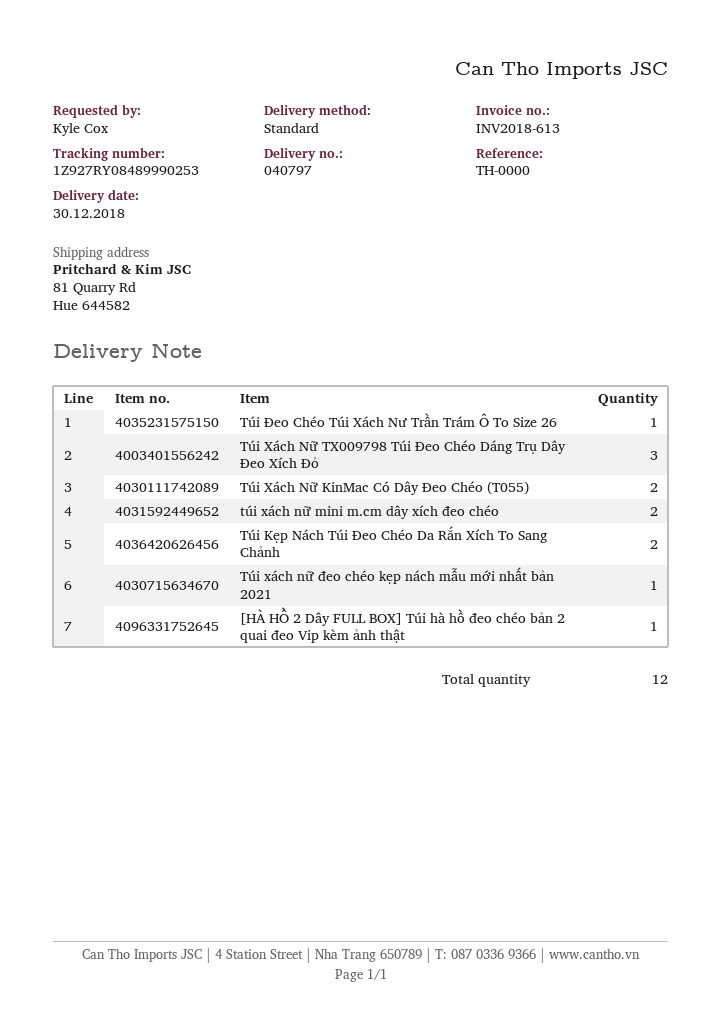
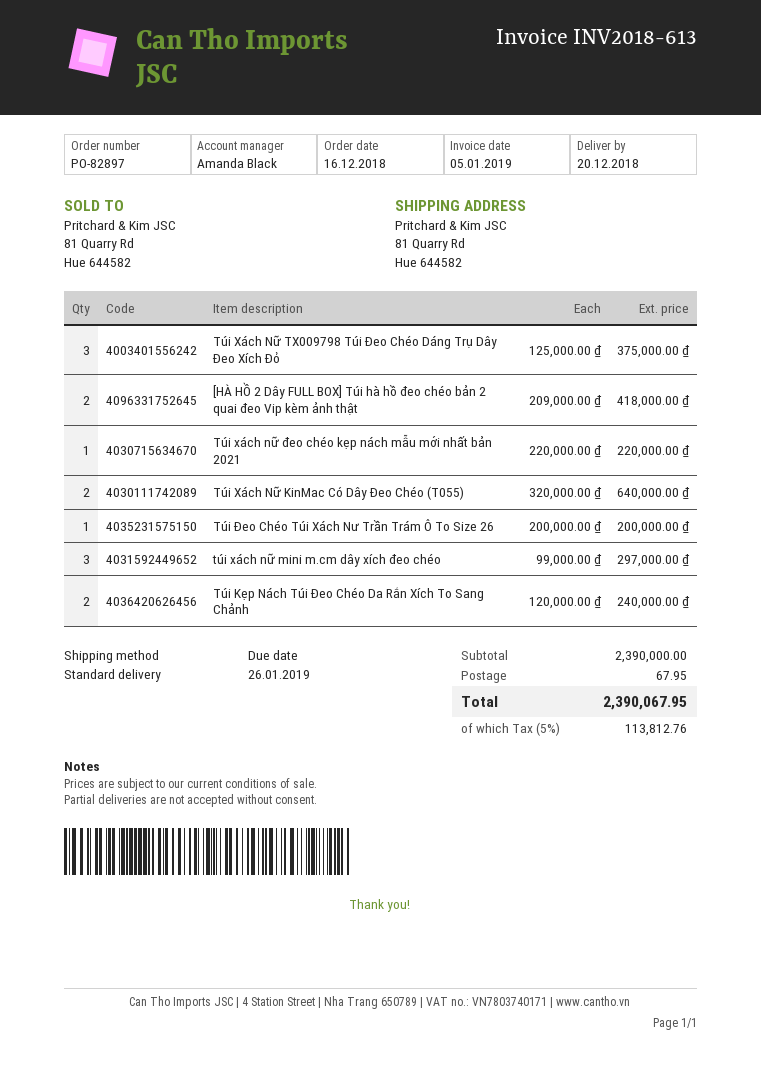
delivery date: 2018-12-30 -> 2018-12-20
túi xách nữ mini m.cm dây xích đeo chéo: 2 -> 3
[HÀ HỒ 2 Dây FULL BOX] Túi hà hồ đeo chéo bản 2 quai đeo Vip kèm ảnh thật: 1 -> 2

